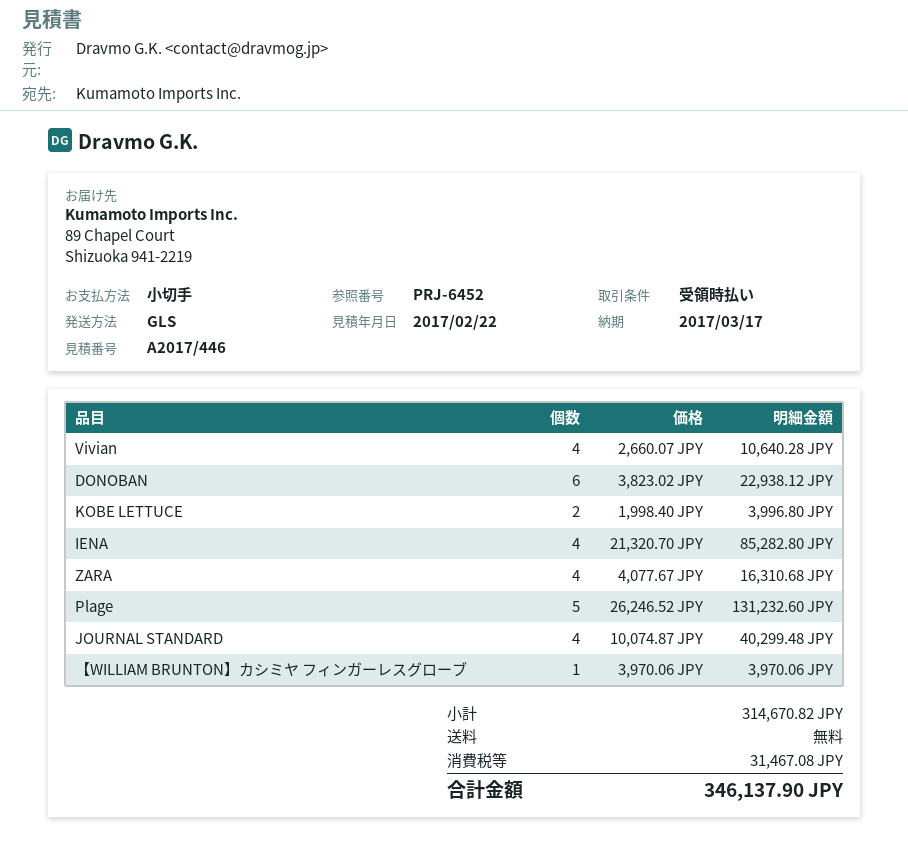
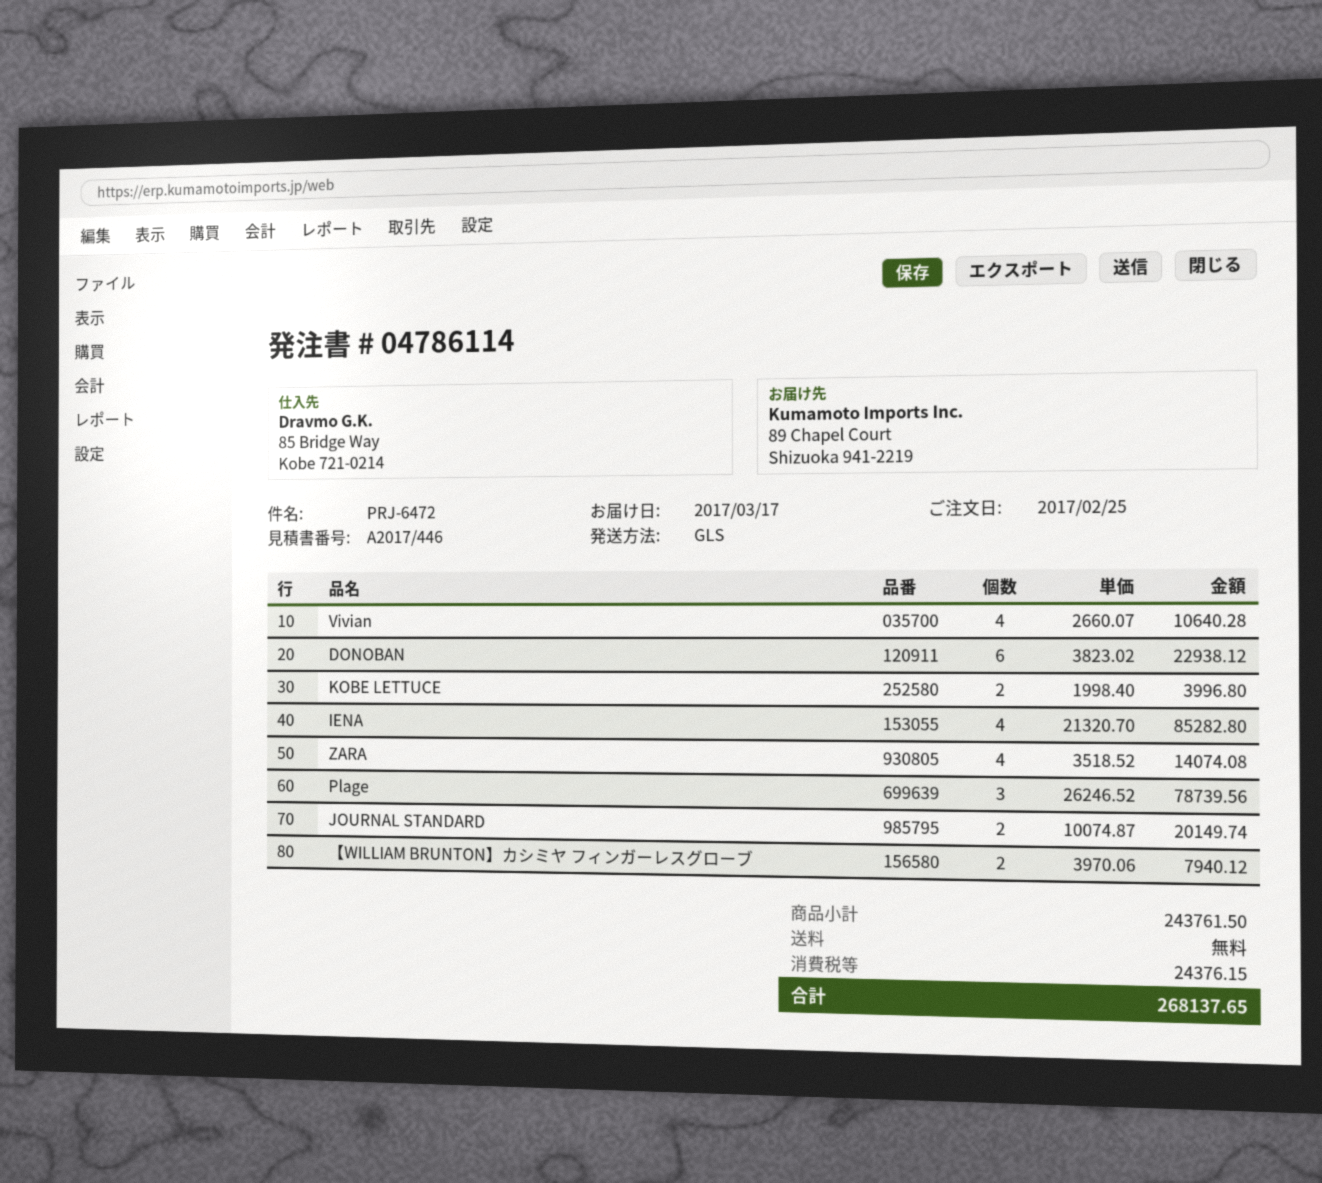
reference: PRJ-6452 -> PRJ-6472
ZARA: 4 x 4077.67 = 16310.68 -> 4 x 3518.52 = 14074.08
Plage: 5 x 26246.52 = 131232.60 -> 3 x 26246.52 = 78739.56
JOURNAL STANDARD: 4 x 10074.87 = 40299.48 -> 2 x 10074.87 = 20149.74
【WILLIAM BRUNTON】カシミヤ フィンガーレスグローブ: 1 x 3970.06 = 3970.06 -> 2 x 3970.06 = 7940.12
subtotal: 314670.82 -> 243761.50
tax: 31467.08 -> 24376.15
total: 346137.90 -> 268137.65

